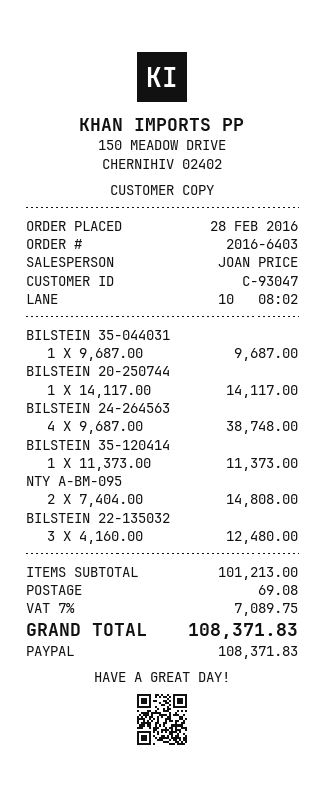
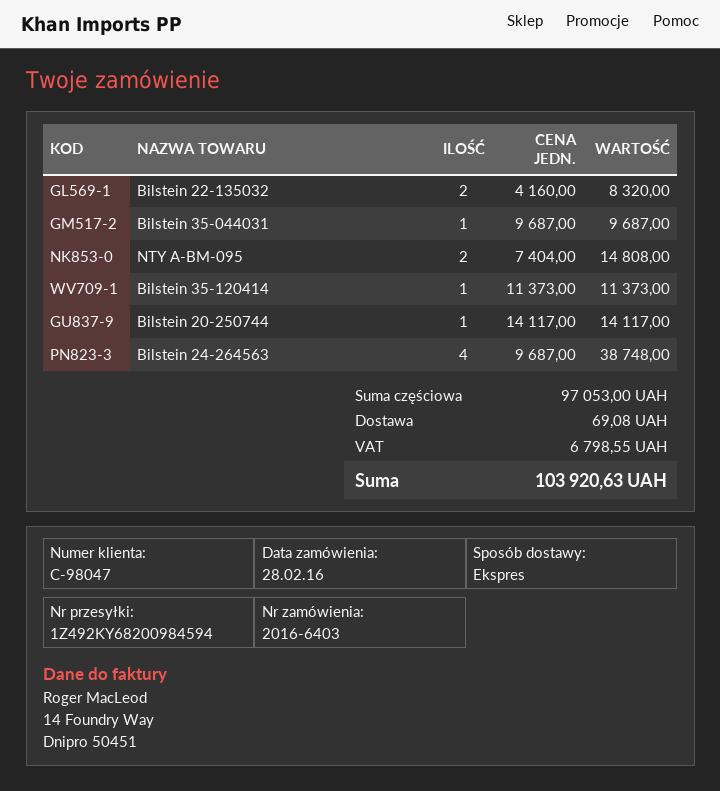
customer number: C-93047 -> C-98047
BILSTEIN 22-135032: 3 x 4160.00 = 12480.00 -> 2 x 4160.00 = 8320.00
subtotal: 101213.00 -> 97053.00
tax: 7089.75 -> 6798.55
total: 108371.83 -> 103920.63

